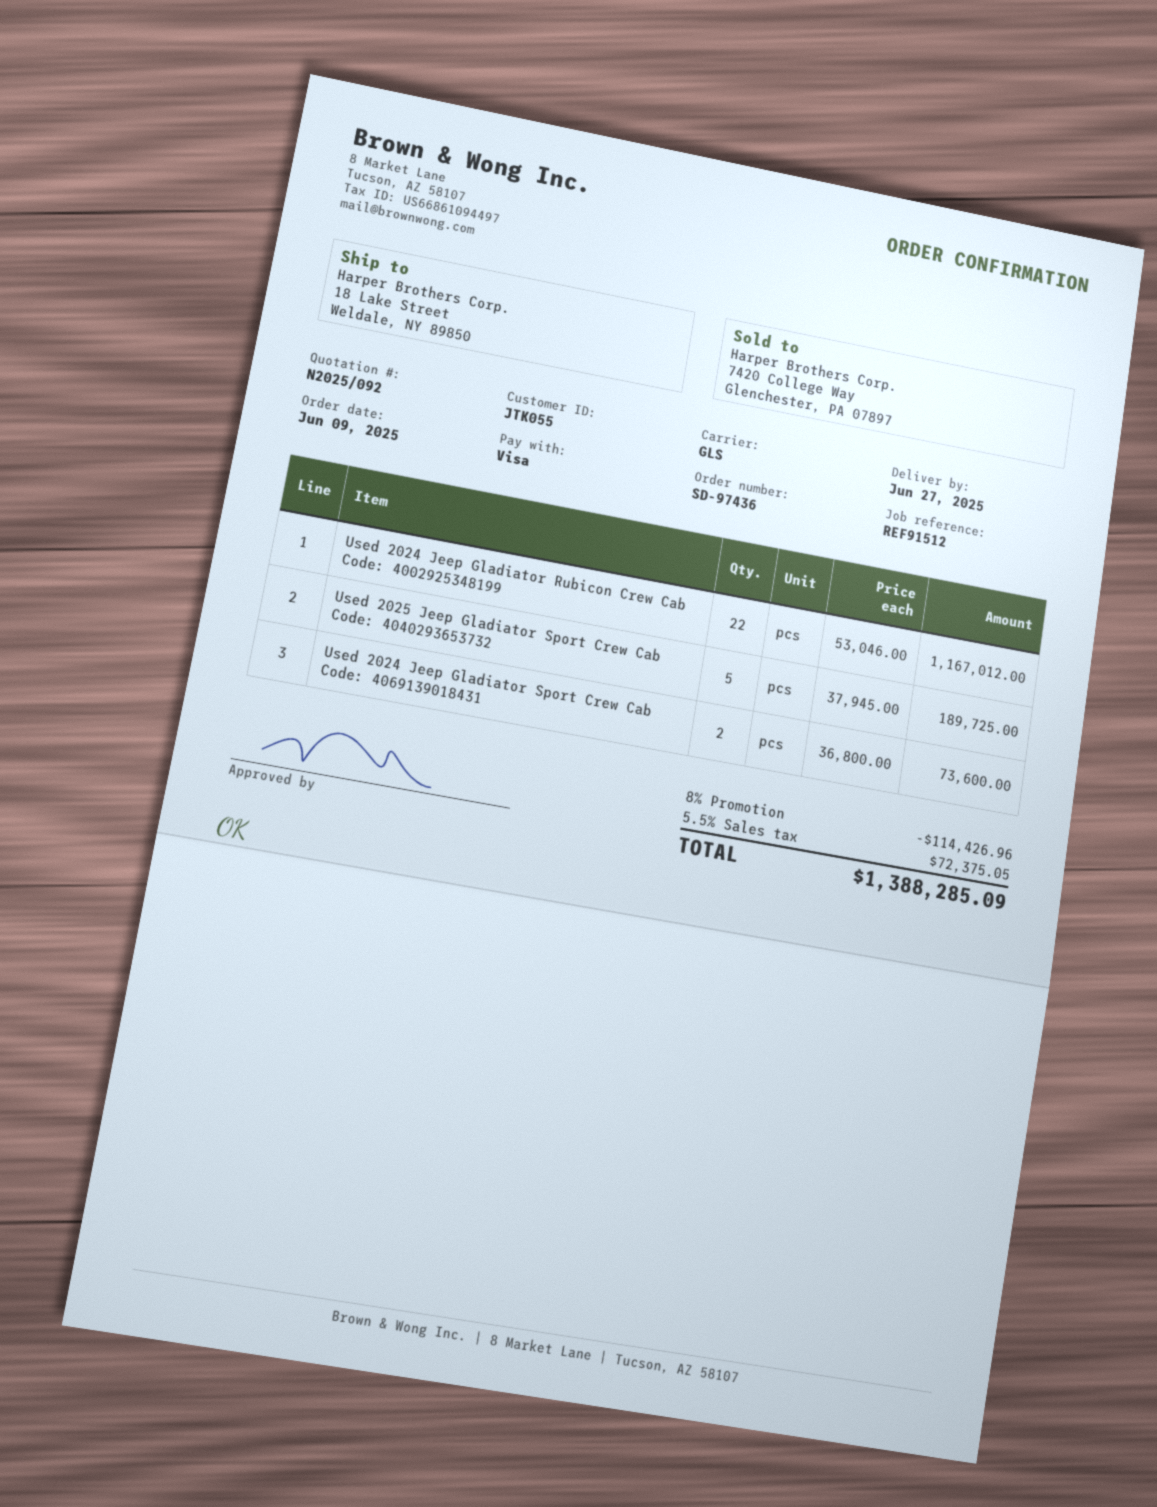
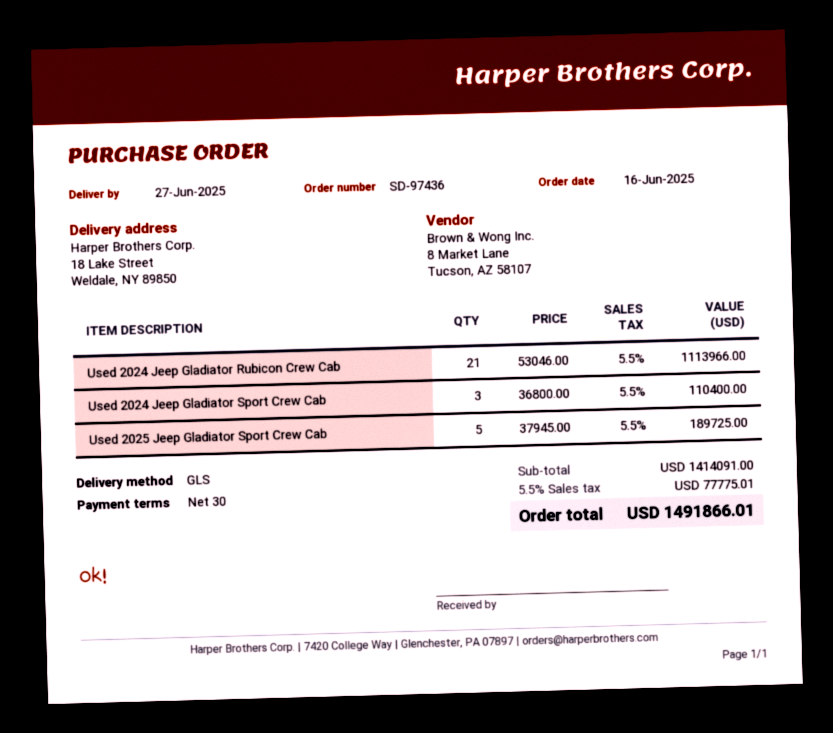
order date: 2025-06-09 -> 2025-06-16
Used 2024 Jeep Gladiator Rubicon Crew Cab: 22 x 53046.00 = 1167012.00 -> 21 x 53046.00 = 1113966.00
Used 2024 Jeep Gladiator Sport Crew Cab: 2 x 36800.00 = 73600.00 -> 3 x 36800.00 = 110400.00
discount: 8% = 114426.96 -> none
tax: 5.5% = 72375.05 -> 5.5% = 77775.01
total: 1388285.09 -> 1491866.01

